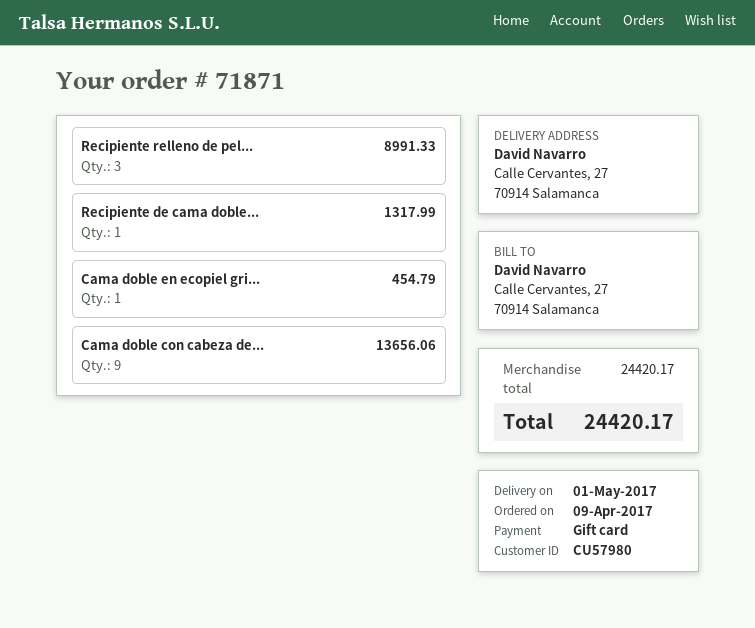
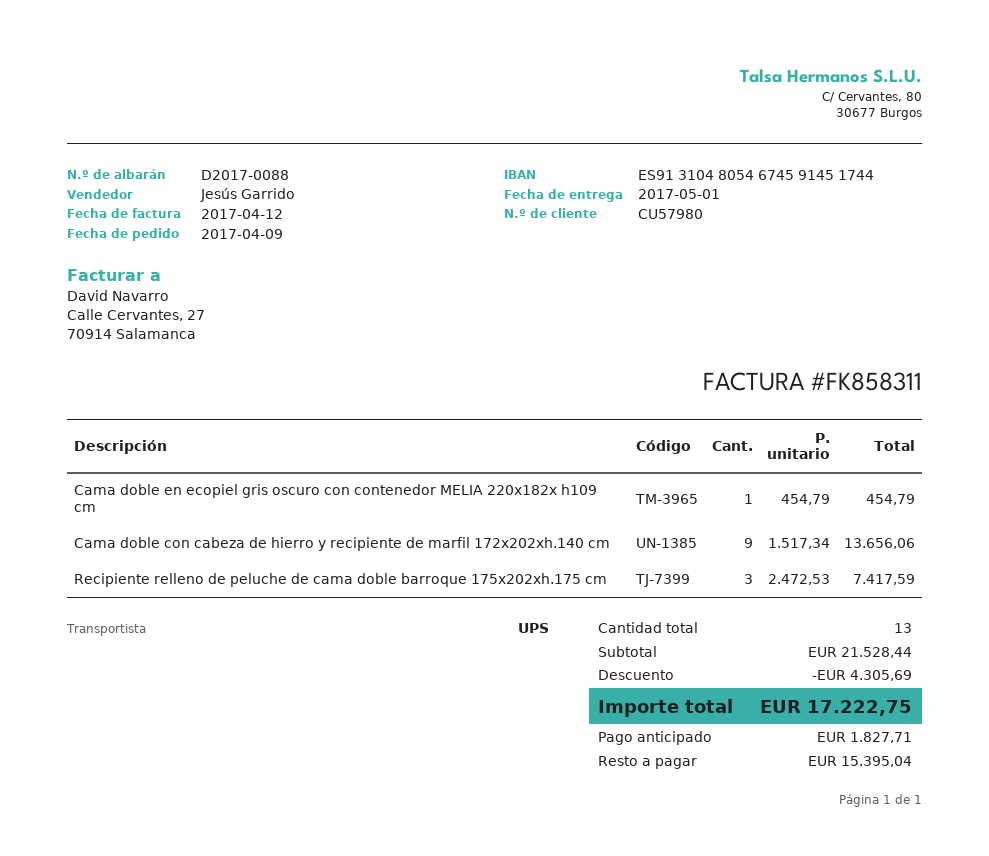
Recipiente relleno de pel...: 3 for 8991.33 -> 3 for 7417.59
Recipiente de cama doble...: 1 for 1317.99 -> none
subtotal: 24420.17 -> 21528.44
discount: none -> 4305.69
total: 24420.17 -> 17222.75

